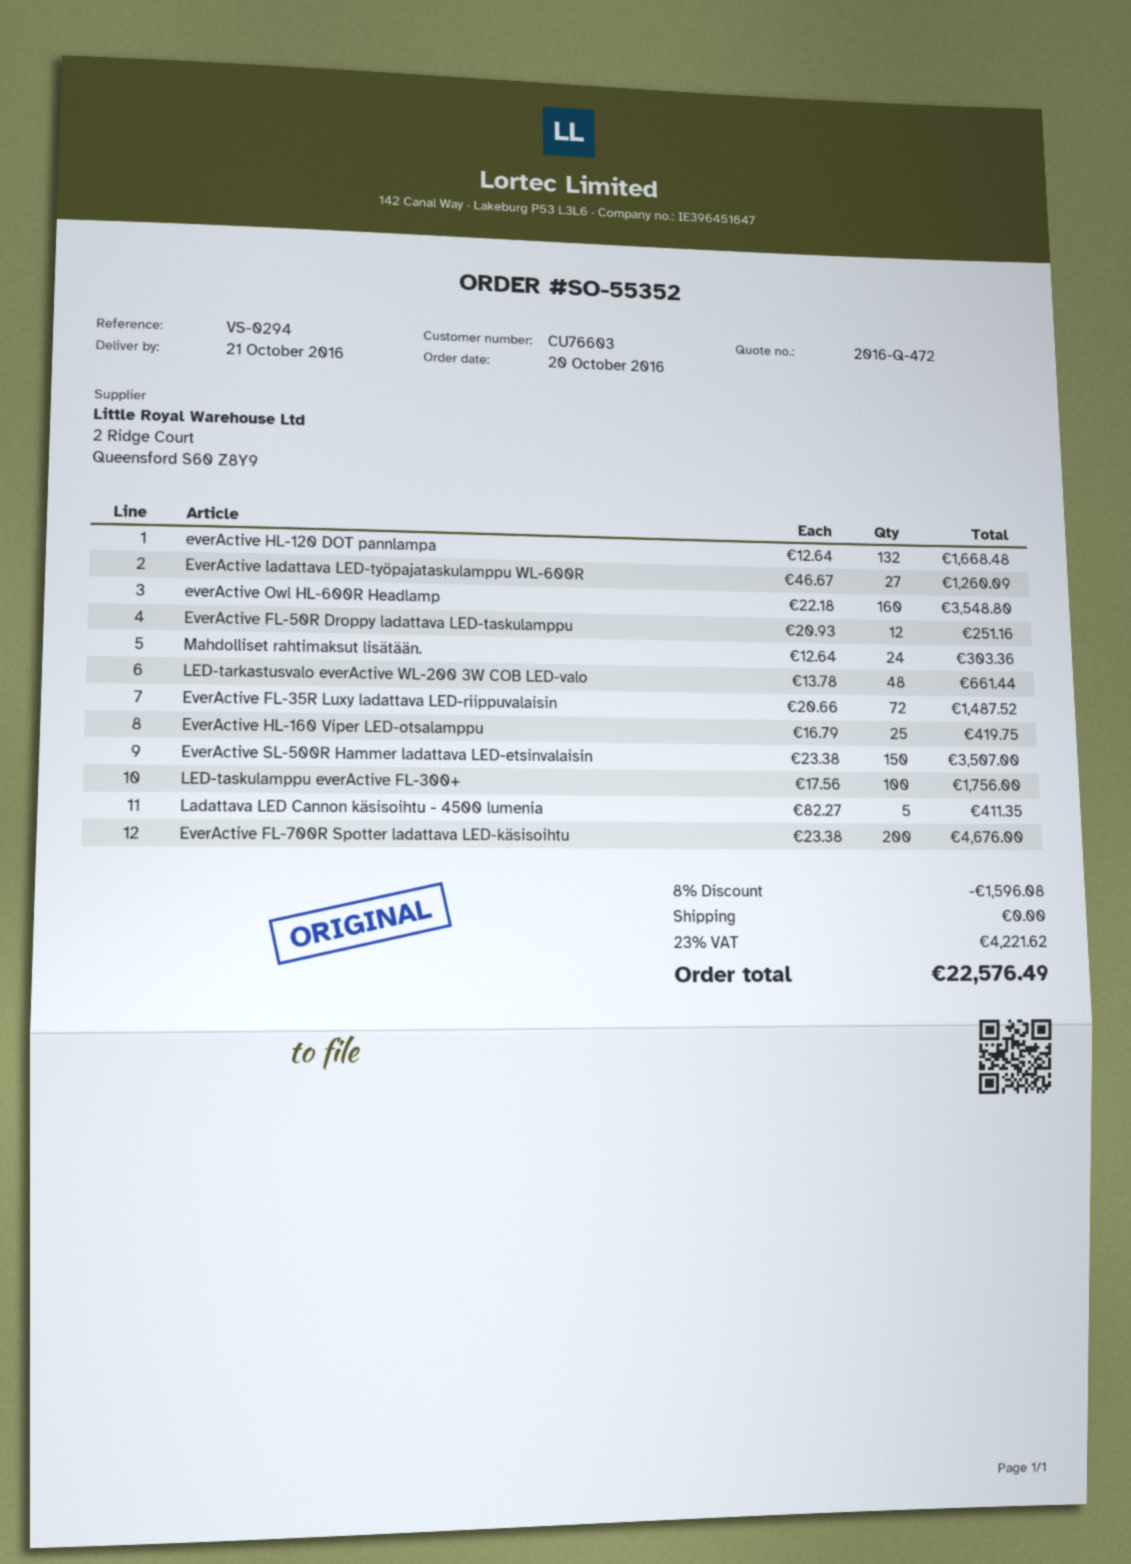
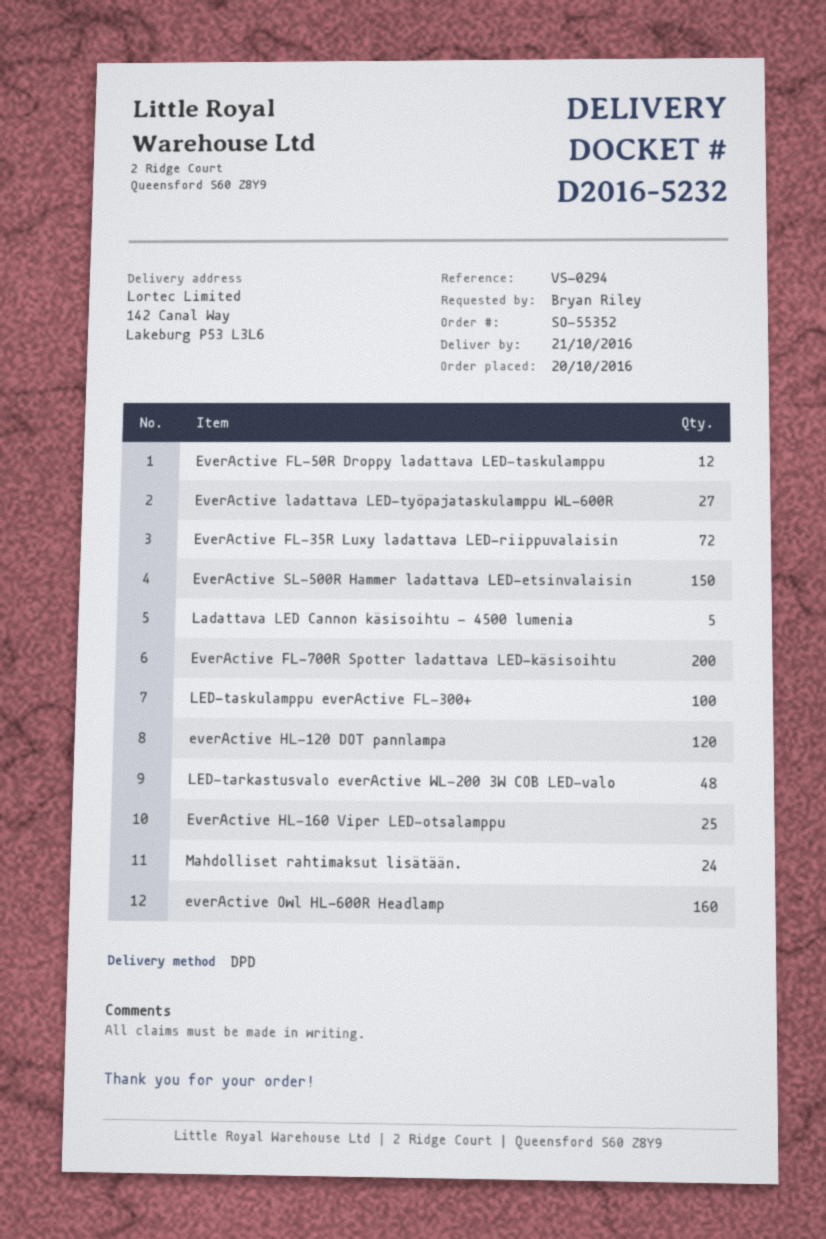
everActive HL-120 DOT pannlampa: 132 -> 120

